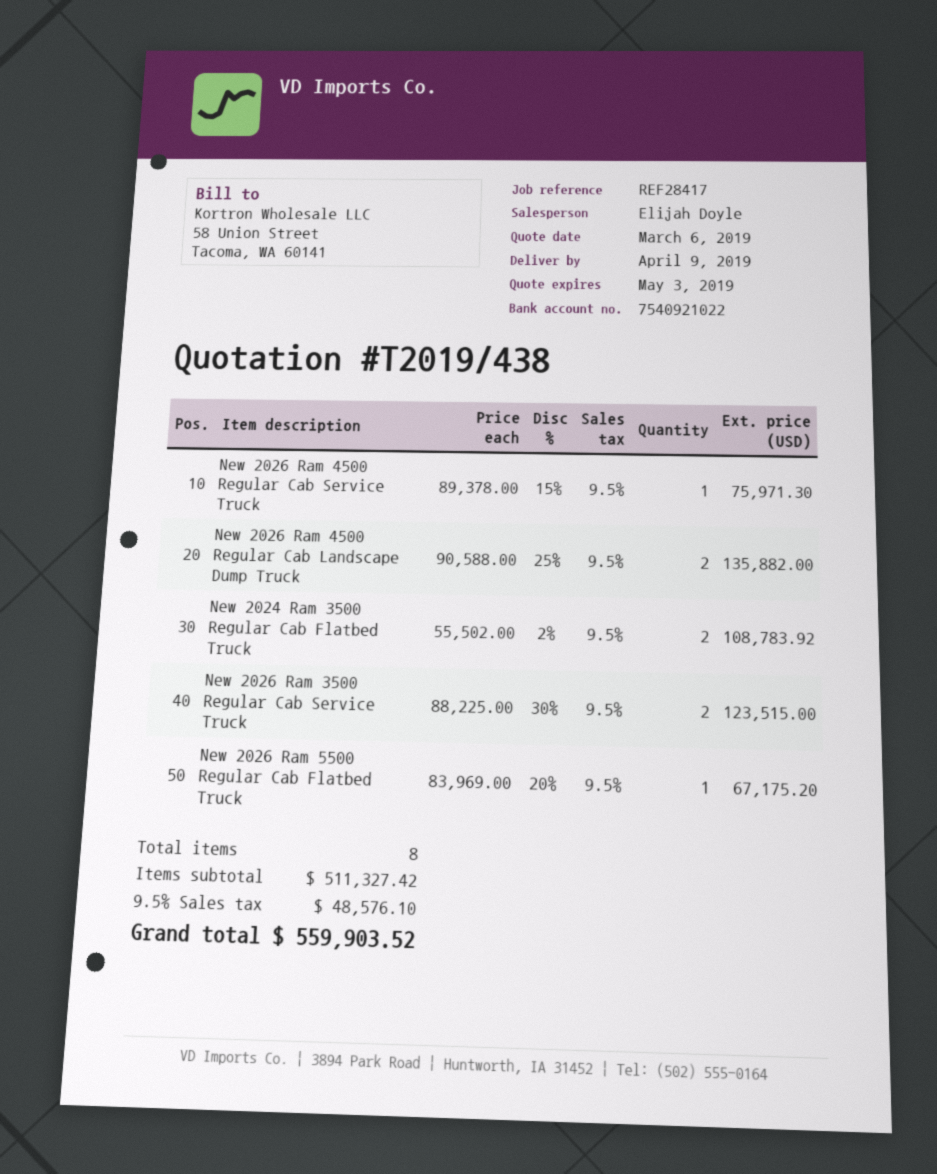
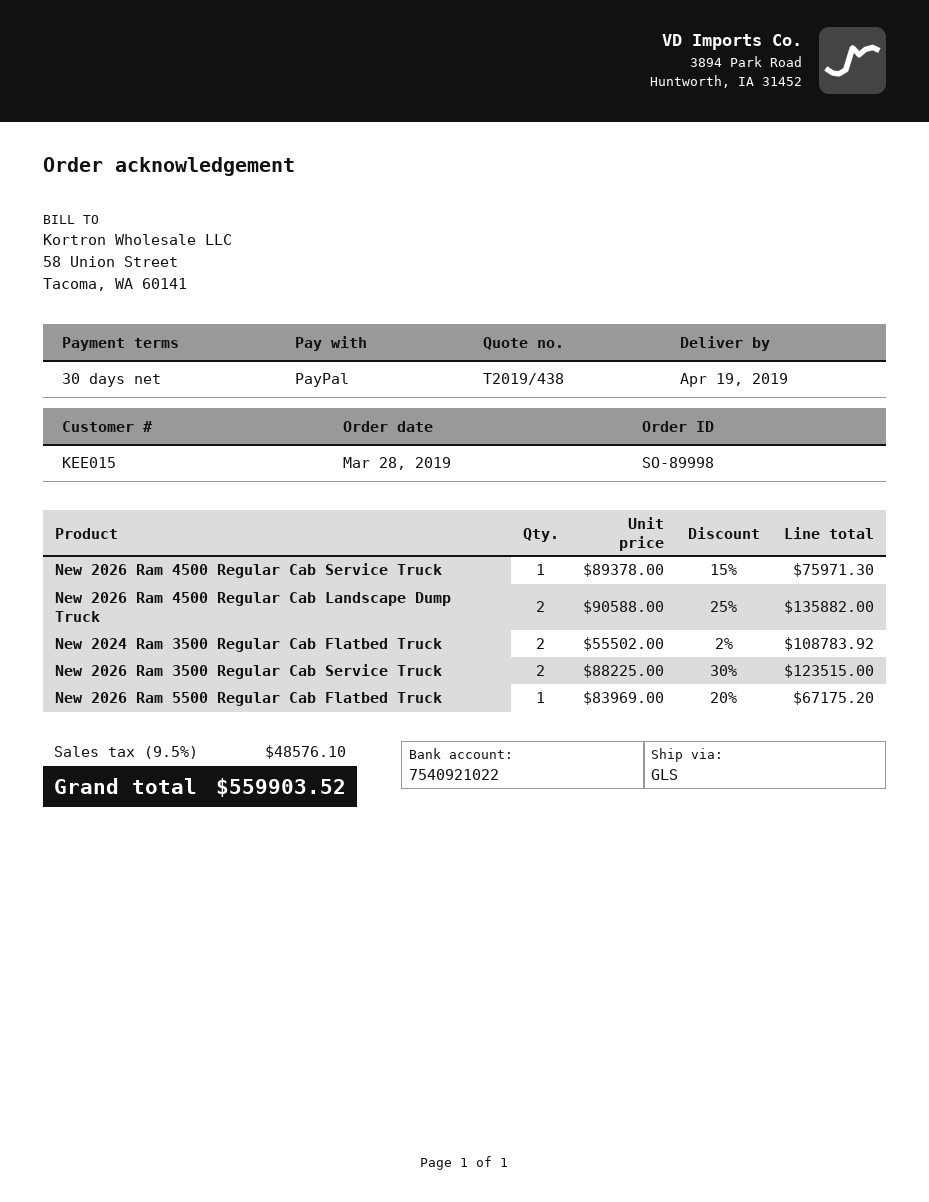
delivery date: 2019-04-09 -> 2019-04-19

